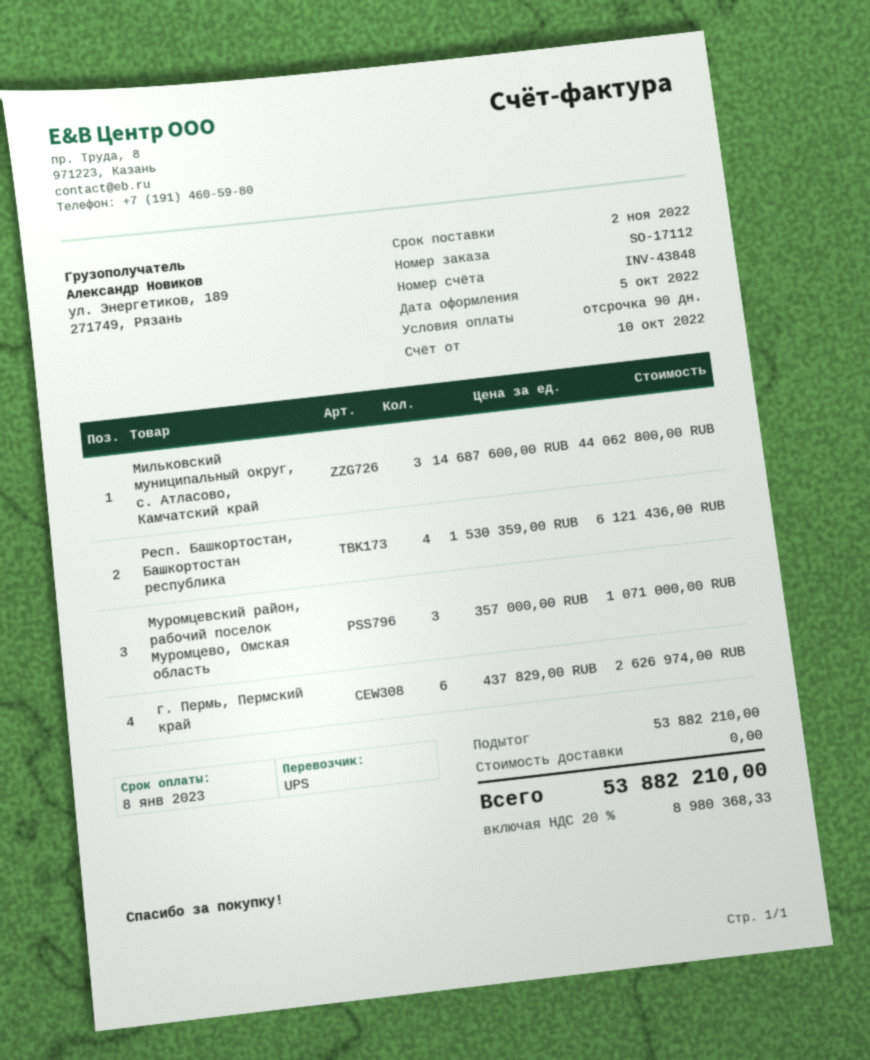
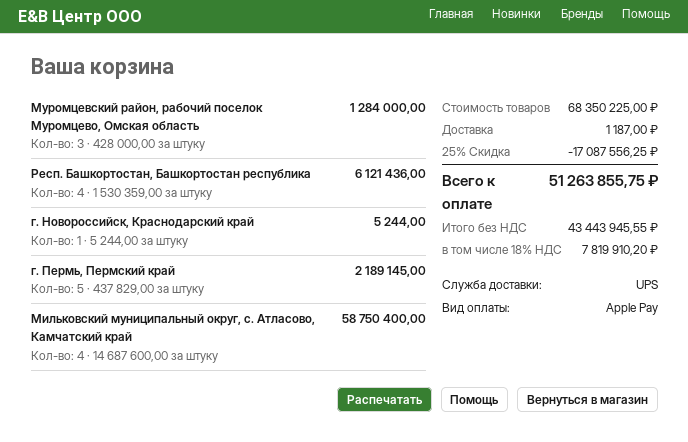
Мильковский муниципальный округ, с. Атласово, Камчатский край: 3 x 14687600.00 = 44062800.00 -> 4 x 14687600.00 = 58750400.00
Муромцевский район, рабочий поселок Муромцево, Омская область: 3 x 357000.00 = 1071000.00 -> 3 x 428000.00 = 1284000.00
г. Пермь, Пермский край: 6 x 437829.00 = 2626974.00 -> 5 x 437829.00 = 2189145.00
г. Новороссийск, Краснодарский край: none -> 1 x 5244.00 = 5244.00
subtotal: 53882210.00 -> 68350225.00
discount: none -> 25% = 17087556.25
shipping: 0.00 -> 1187.00
tax: 20% = 8980368.33 -> 18% = 7819910.20
total: 53882210.00 -> 51263855.75

